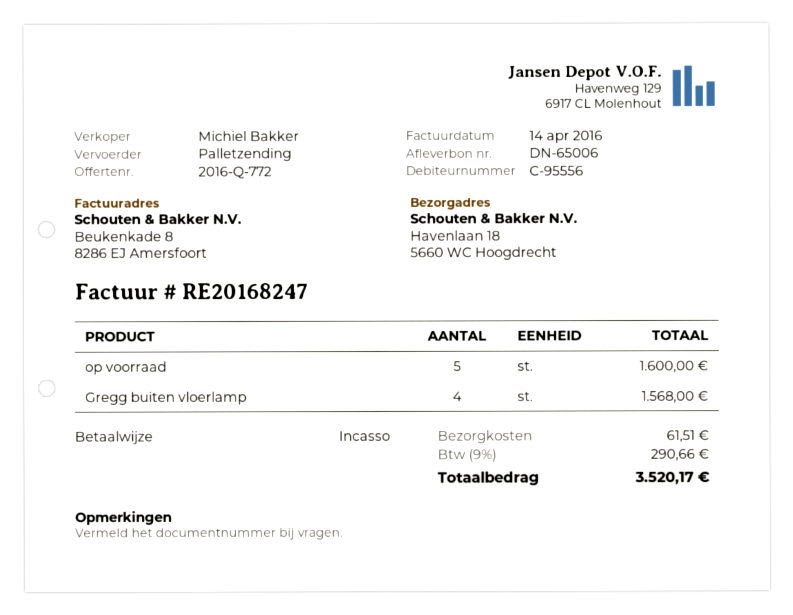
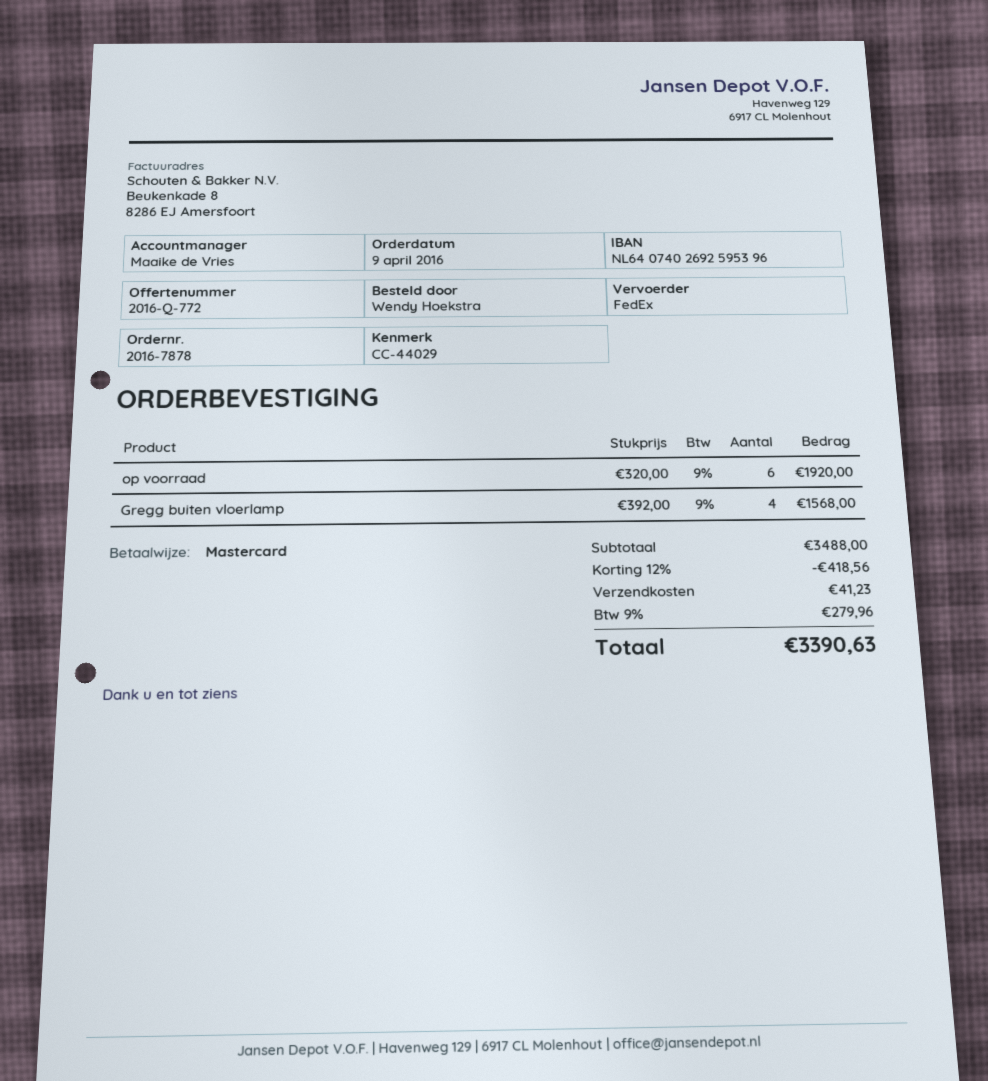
sales rep: Michiel Bakker -> Maaike de Vries
payment method: direct debit -> Mastercard
shipping method: pallet freight -> FedEx
op voorraad: 5 for 1600.00 -> 6 for 1920.00
discount: none -> 12% = 418.56
shipping: 61.51 -> 41.23
tax: 9% = 290.66 -> 9% = 279.96
total: 3520.17 -> 3390.63

